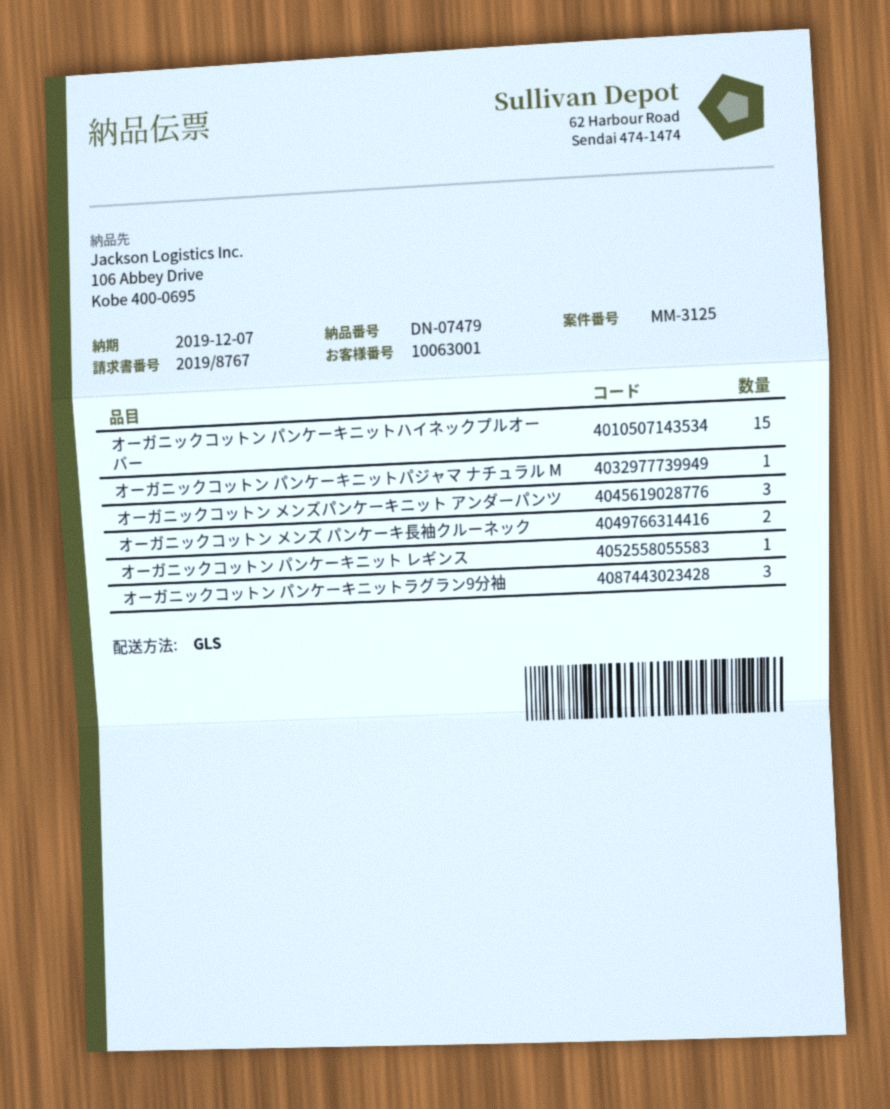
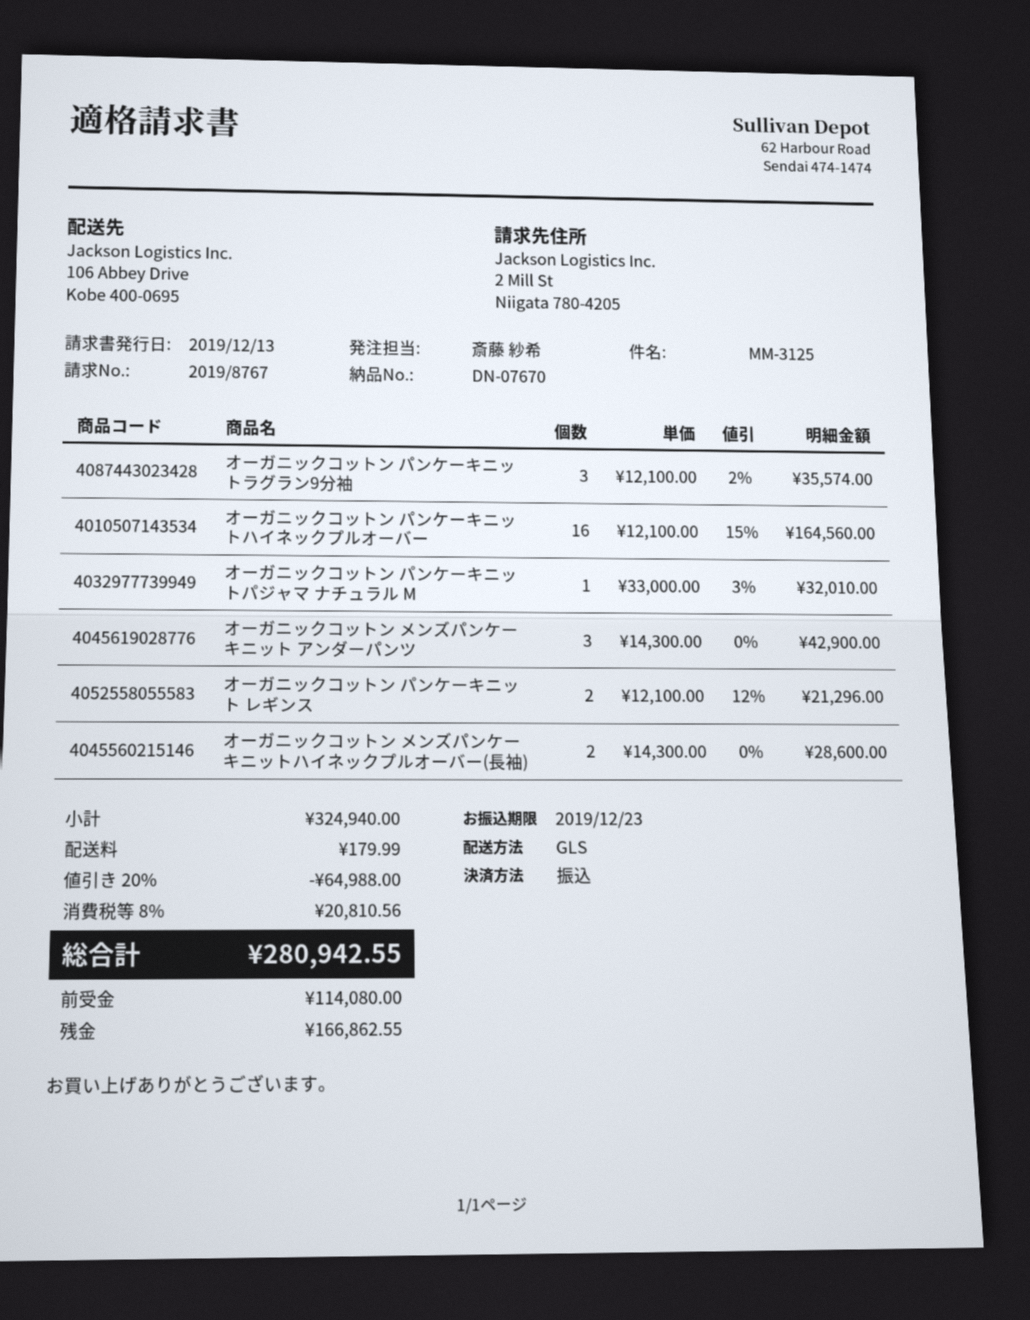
delivery note number: DN-07479 -> DN-07670
オーガニックコットン パンケーキニットハイネックプルオーバー: 15 -> 16
オーガニックコットン メンズ パンケーキ長袖クルーネック: 2 -> none
オーガニックコットン パンケーキニット レギンス: 1 -> 2
オーガニックコットン メンズパンケーキニットハイネックプルオーバー(長袖): none -> 2

